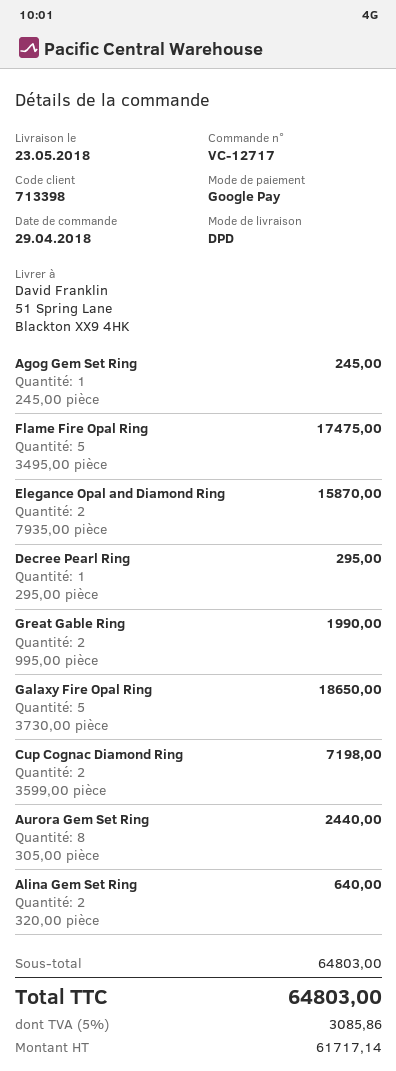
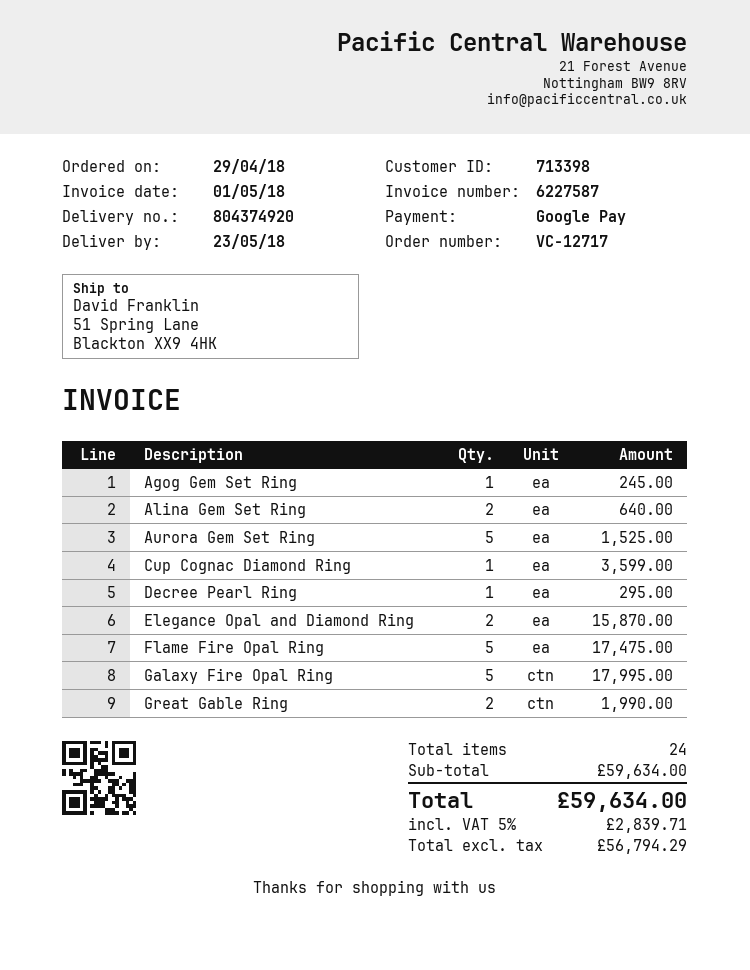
Galaxy Fire Opal Ring: 5 for 18650.00 -> 5 for 17995.00
Cup Cognac Diamond Ring: 2 for 7198.00 -> 1 for 3599.00
Aurora Gem Set Ring: 8 for 2440.00 -> 5 for 1525.00
subtotal: 64803.00 -> 59634.00
net: 61717.14 -> 56794.29
tax: 5% = 3085.86 -> 5% = 2839.71
total: 64803.00 -> 59634.00

